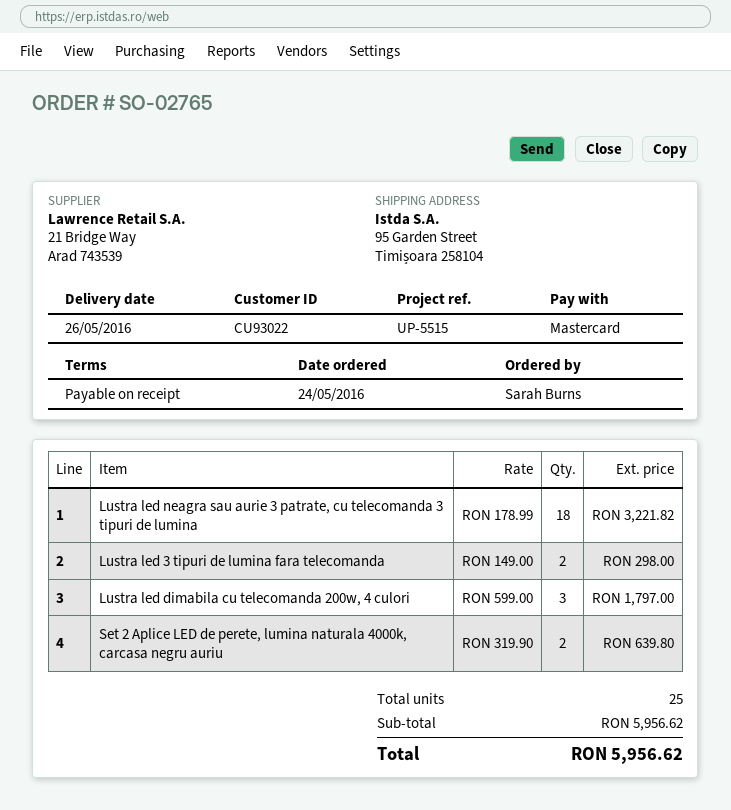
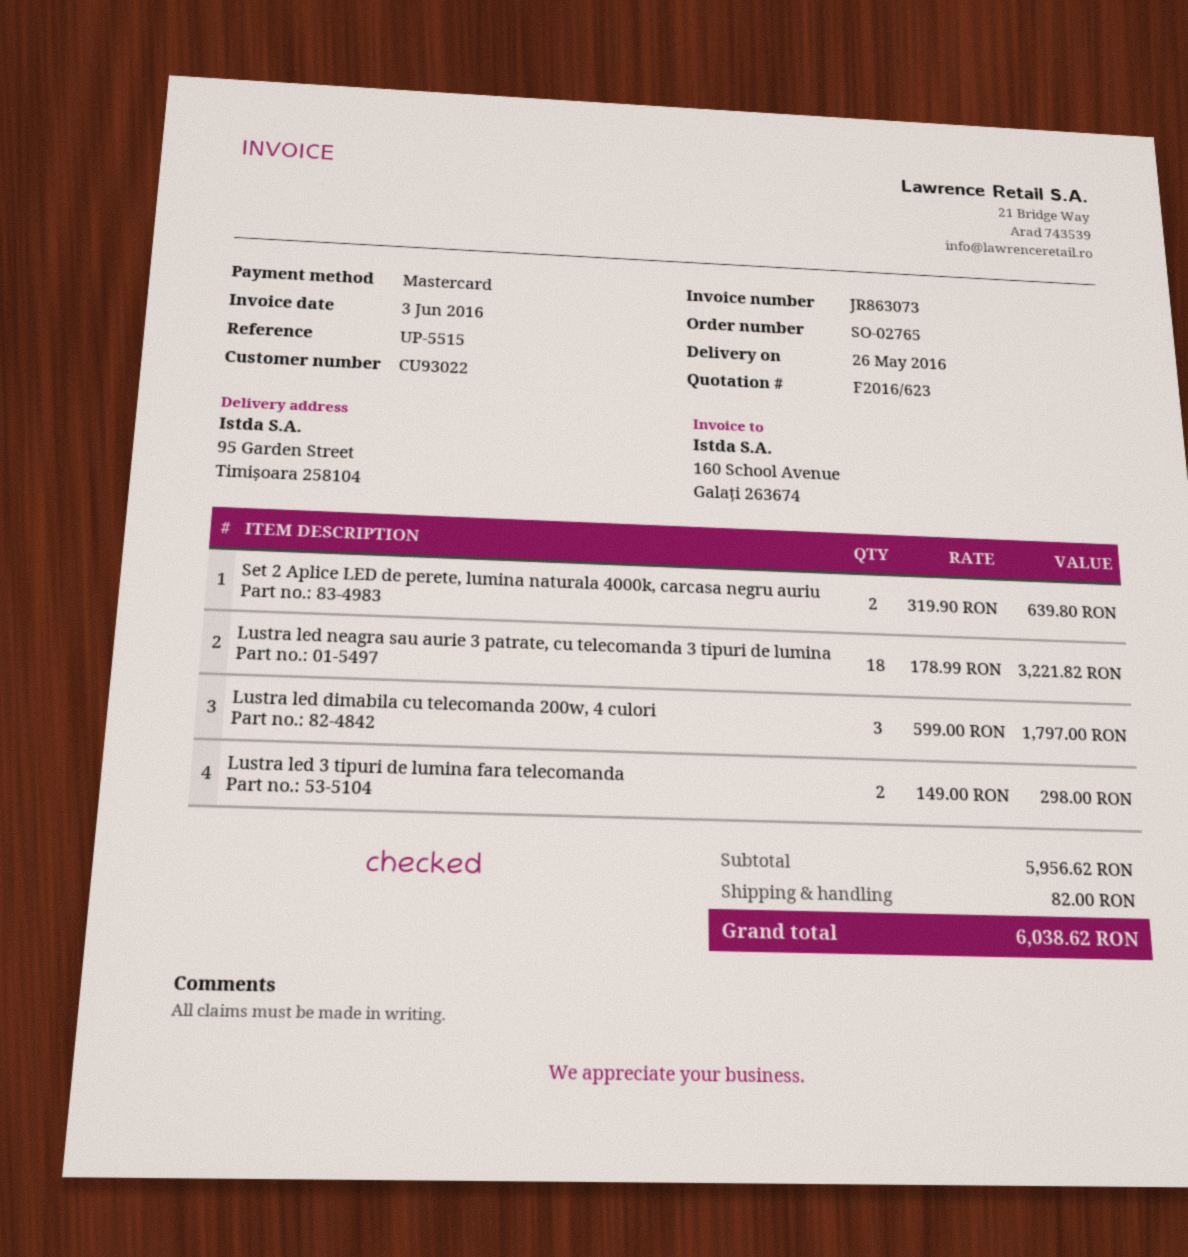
shipping: none -> 82.00
total: 5956.62 -> 6038.62

